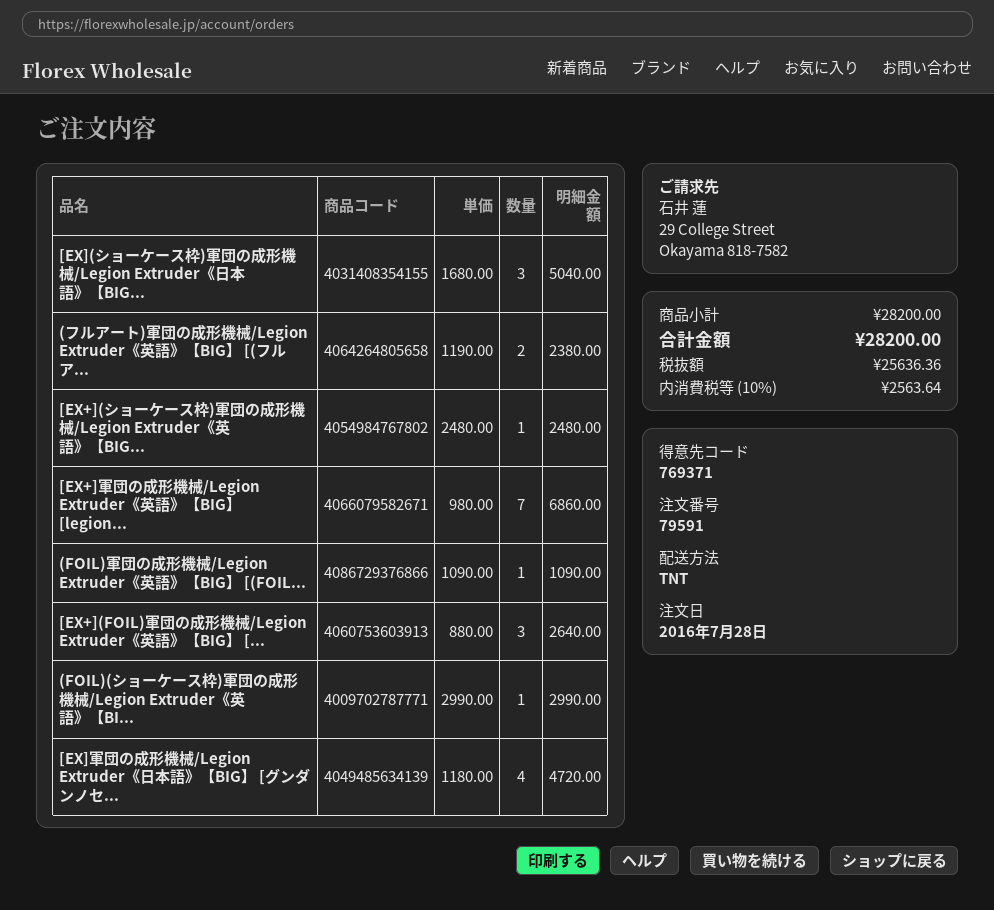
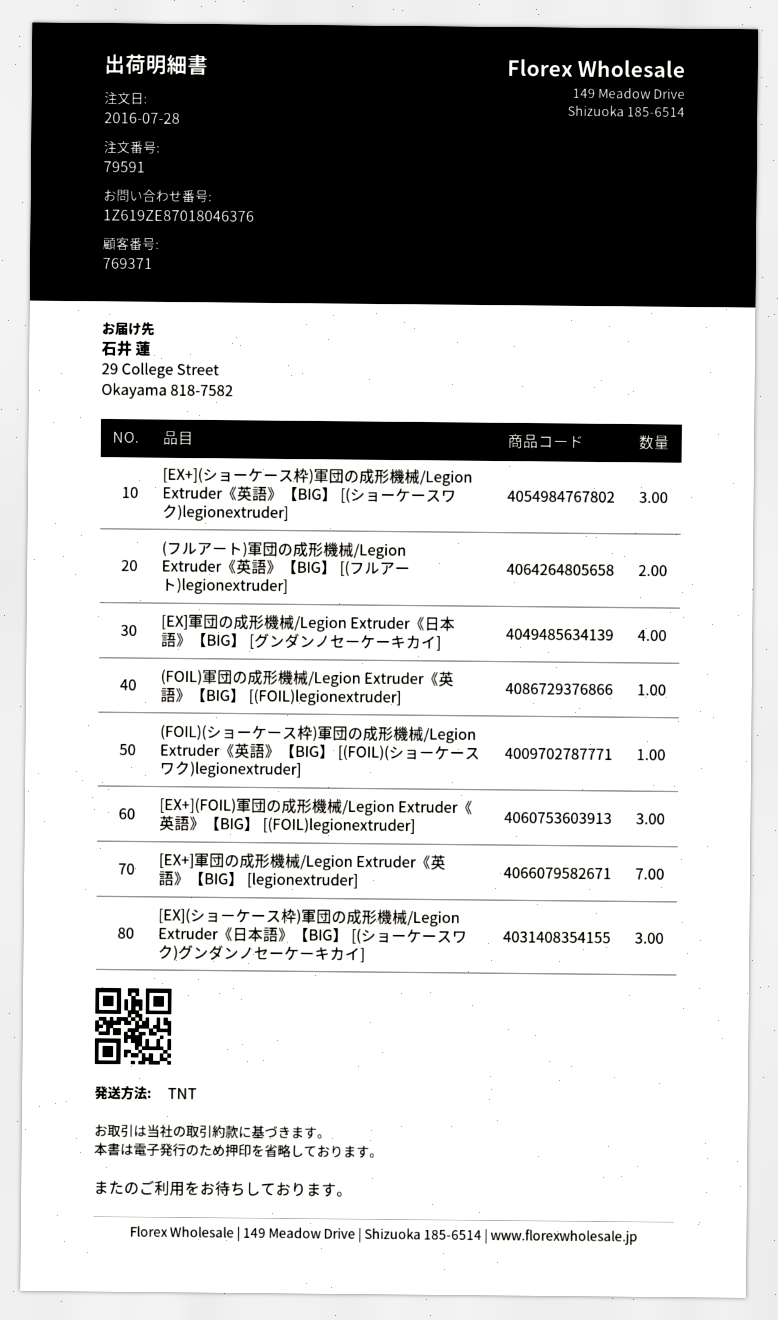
[EX+](ショーケース枠)軍団の成形機械/Legion Extruder《英語》【BIG...: 1 -> 3

